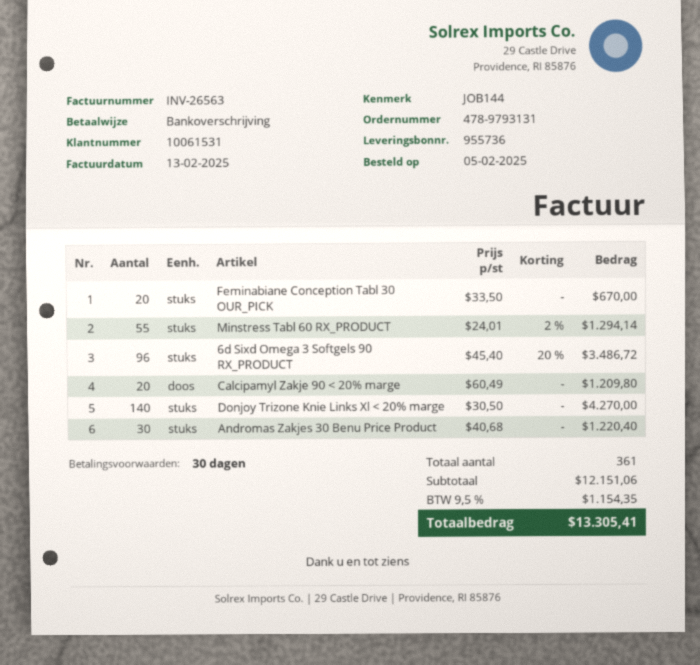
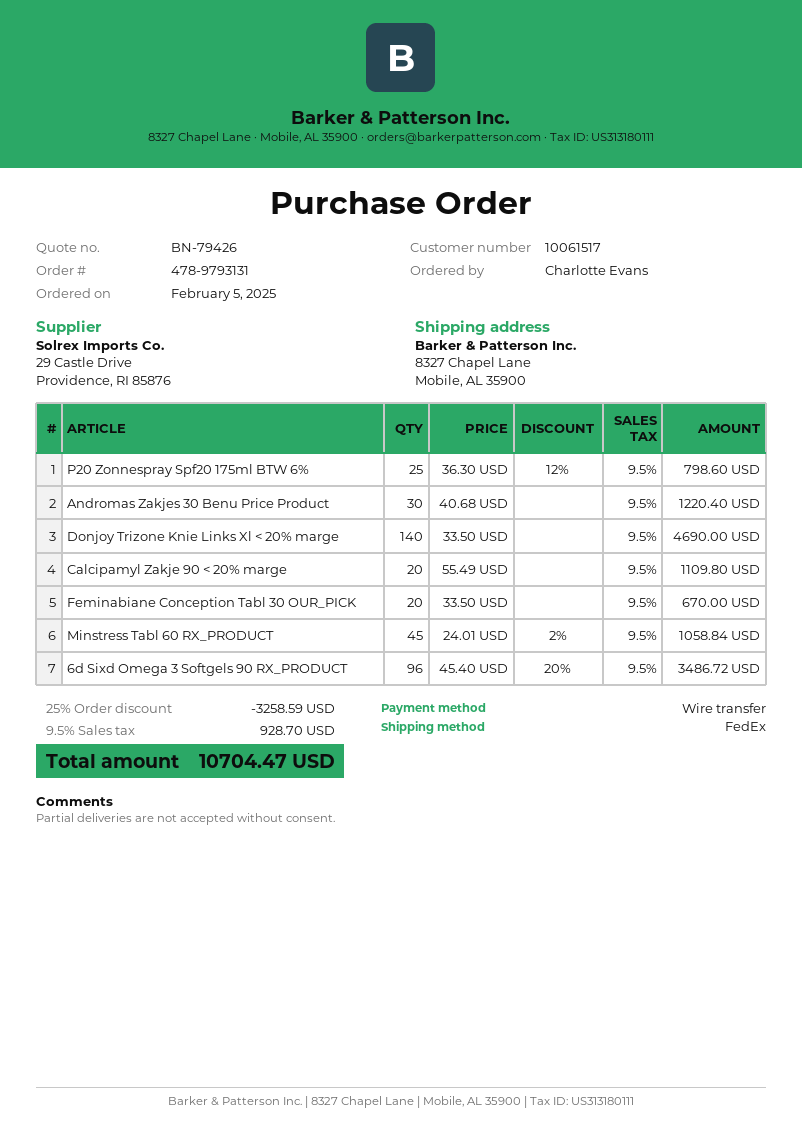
customer number: 10061531 -> 10061517
Minstress Tabl 60 RX_PRODUCT: 55 x 24.01 - 2% = 1294.14 -> 45 x 24.01 - 2% = 1058.84
Calcipamyl Zakje 90 < 20% marge: 20 x 60.49 = 1209.80 -> 20 x 55.49 = 1109.80
Donjoy Trizone Knie Links Xl < 20% marge: 140 x 30.50 = 4270.00 -> 140 x 33.50 = 4690.00
P20 Zonnespray Spf20 175ml BTW 6%: none -> 25 x 36.30 - 12% = 798.60
discount: none -> 25% = 3258.59
tax: 9.5% = 1154.35 -> 9.5% = 928.70
total: 13305.41 -> 10704.47

